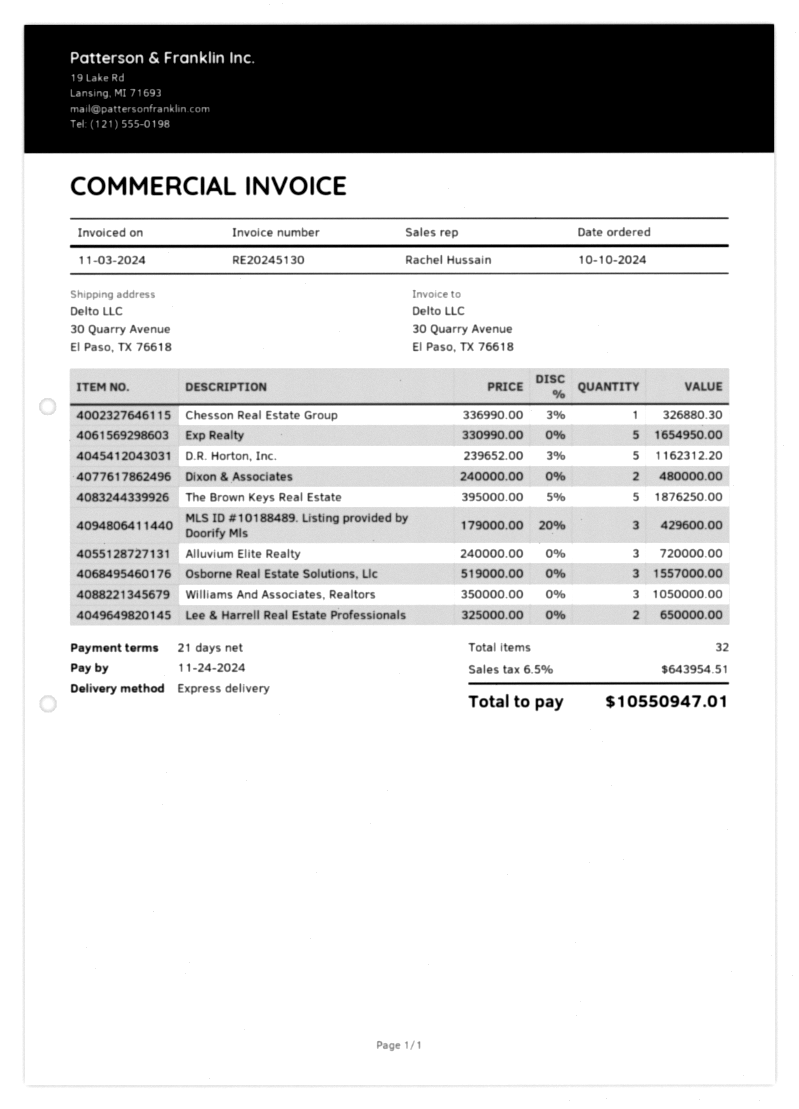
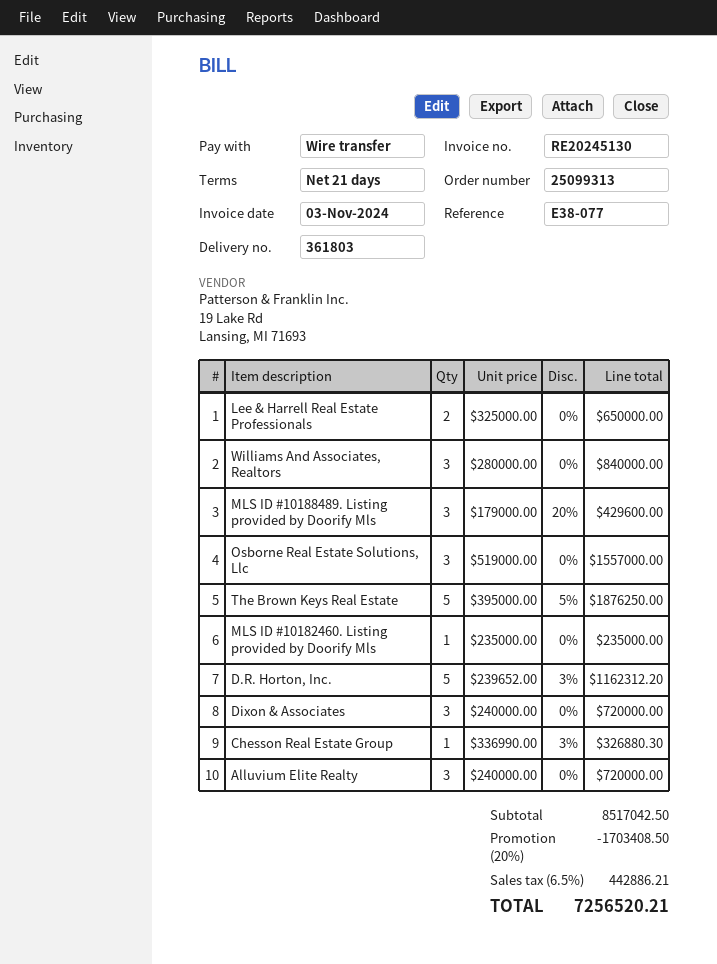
Exp Realty: 5 x 330990.00 = 1654950.00 -> none
Dixon & Associates: 2 x 240000.00 = 480000.00 -> 3 x 240000.00 = 720000.00
Williams And Associates, Realtors: 3 x 350000.00 = 1050000.00 -> 3 x 280000.00 = 840000.00
MLS ID #10182460. Listing provided by Doorify Mls: none -> 1 x 235000.00 = 235000.00
discount: none -> 20% = 1703408.50
tax: 6.5% = 643954.51 -> 6.5% = 442886.21
total: 10550947.01 -> 7256520.21

